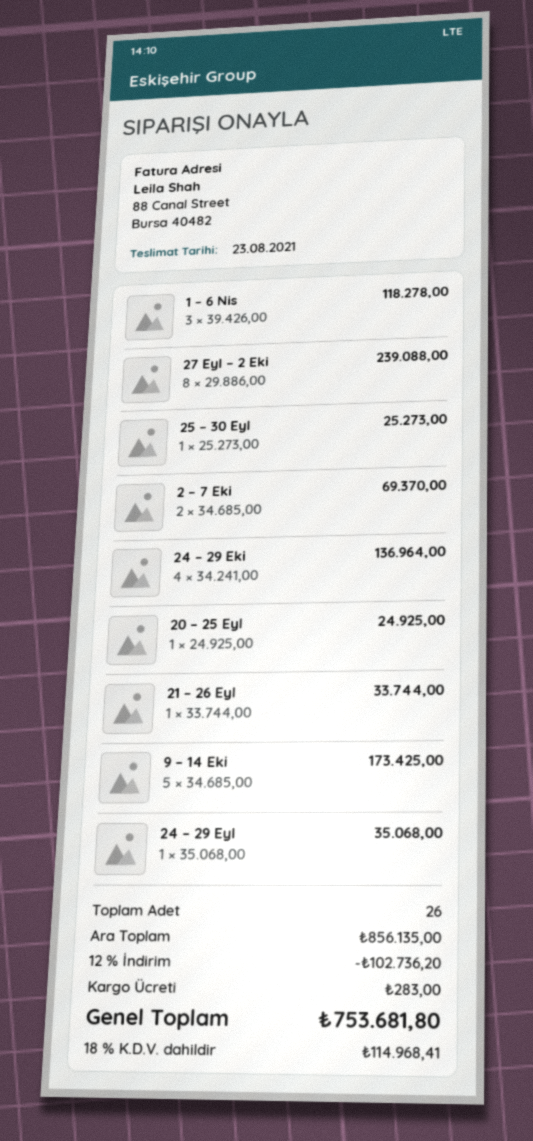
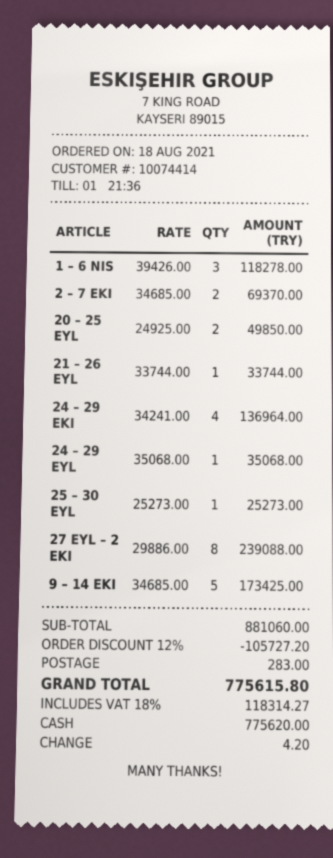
20 – 25 Eyl: 1 x 24925.00 = 24925.00 -> 2 x 24925.00 = 49850.00
subtotal: 856135.00 -> 881060.00
discount: 12% = 102736.20 -> 12% = 105727.20
tax: 18% = 114968.41 -> 18% = 118314.27
total: 753681.80 -> 775615.80

